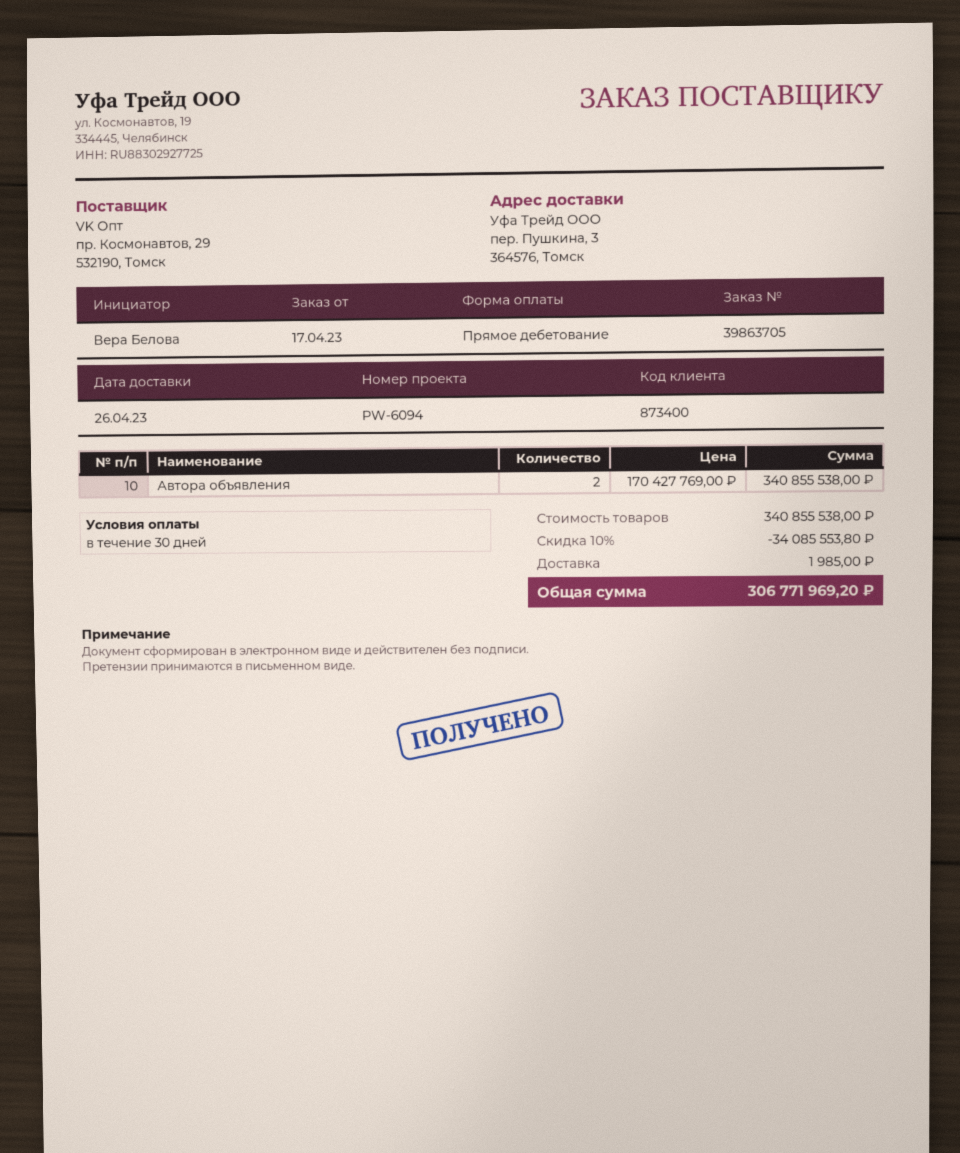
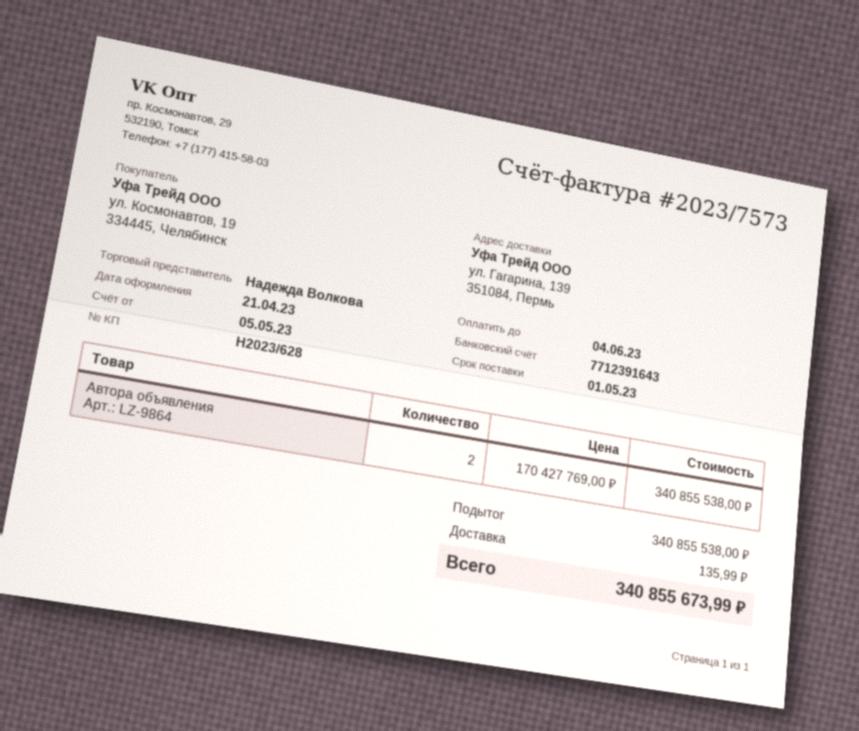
order date: 2023-04-17 -> 2023-04-21
delivery date: 2023-04-26 -> 2023-05-01
ship to: пер. Пушкина, 3, 364576, Томск -> ул. Гагарина, 139, 351084, Пермь
discount: 10% = 34085553.80 -> none
shipping: 1985.00 -> 135.99
total: 306771969.20 -> 340855673.99

